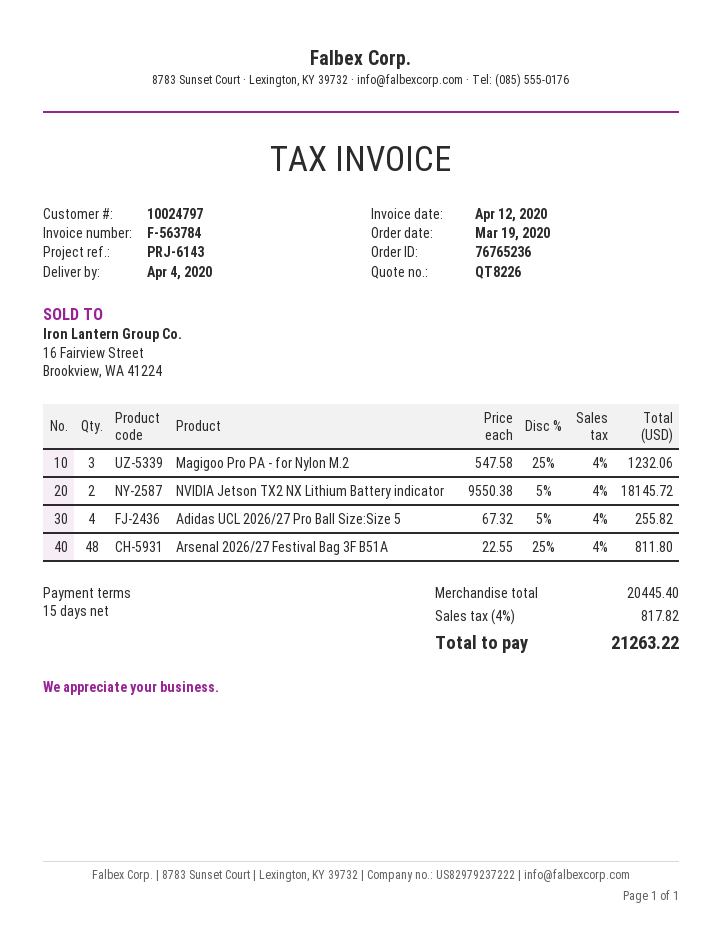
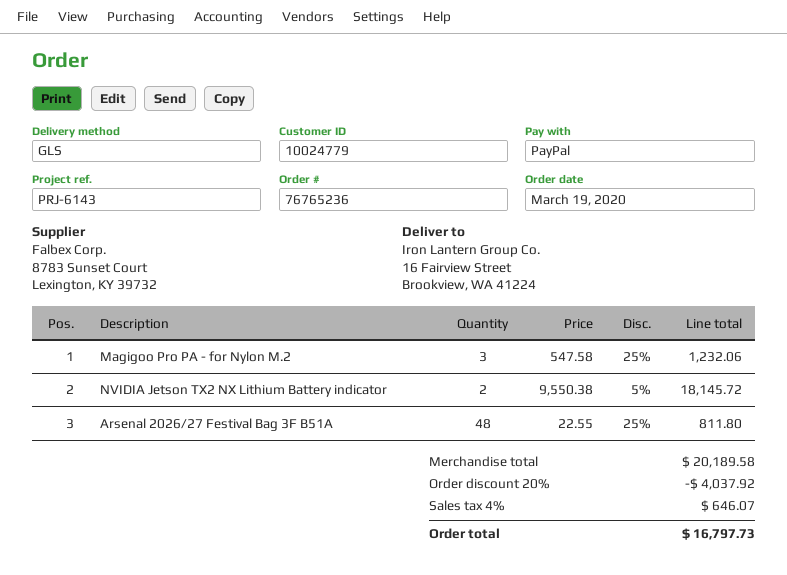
customer number: 10024797 -> 10024779
Adidas UCL 2026/27 Pro Ball Size:Size 5: 4 x 67.32 - 5% = 255.82 -> none
subtotal: 20445.40 -> 20189.58
discount: none -> 20% = 4037.92
tax: 4% = 817.82 -> 4% = 646.07
total: 21263.22 -> 16797.73

